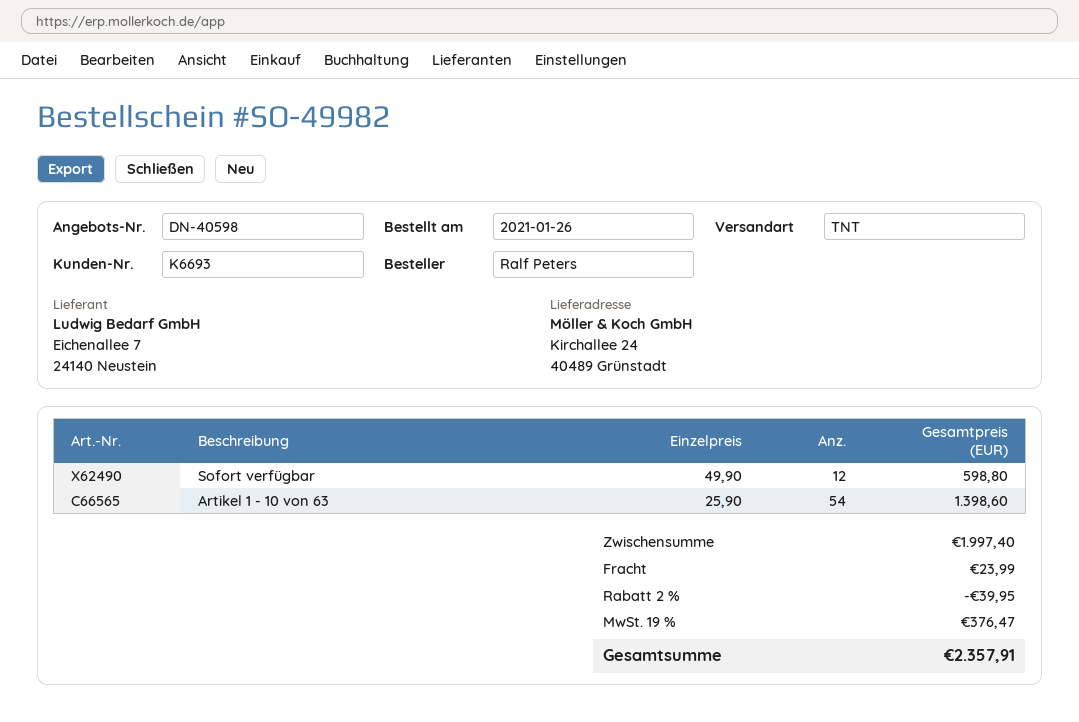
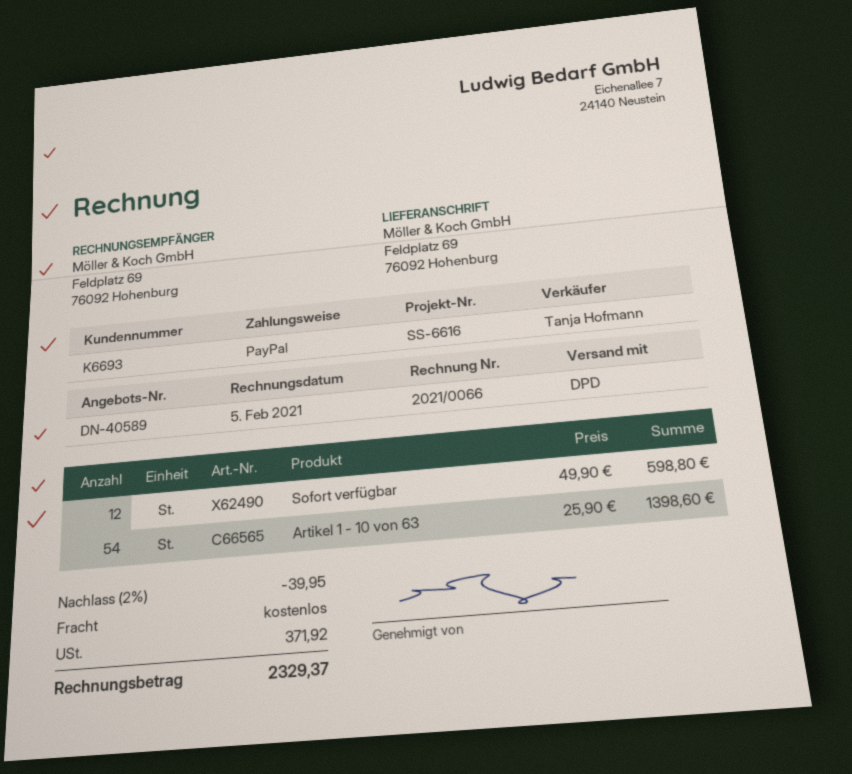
quote number: DN-40598 -> DN-40589
shipping method: TNT -> DPD
ship to: Kirchallee 24, 40489 Grünstadt -> Feldplatz 69, 76092 Hohenburg
shipping: 23.99 -> 0.00
tax: 376.47 -> 371.92
total: 2357.91 -> 2329.37

